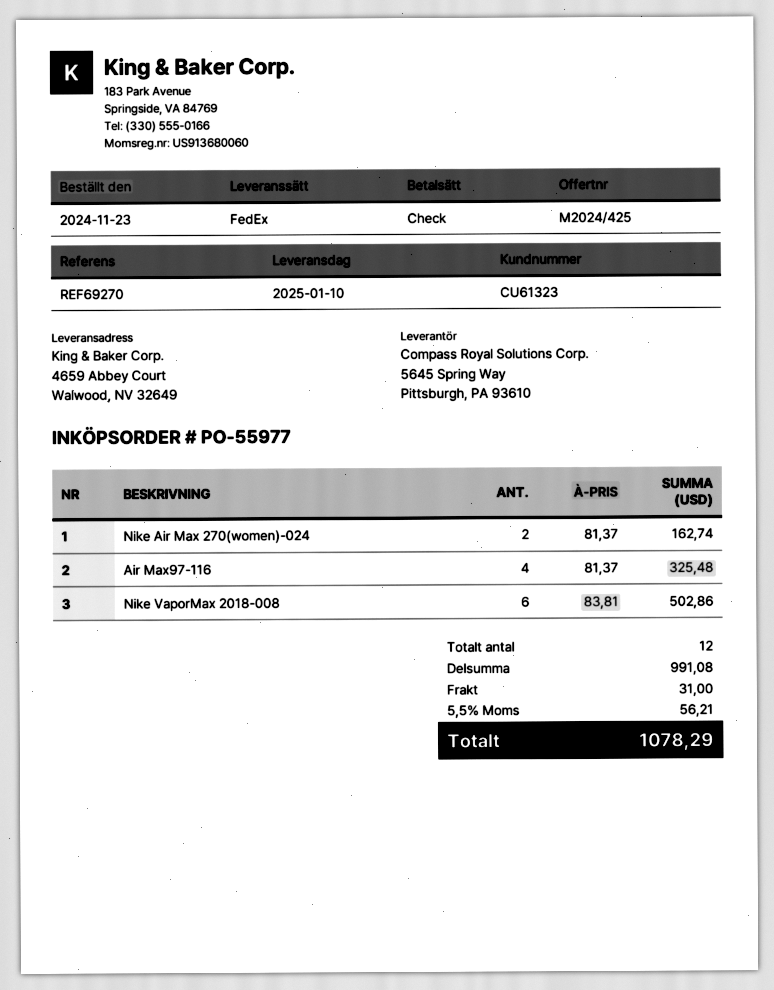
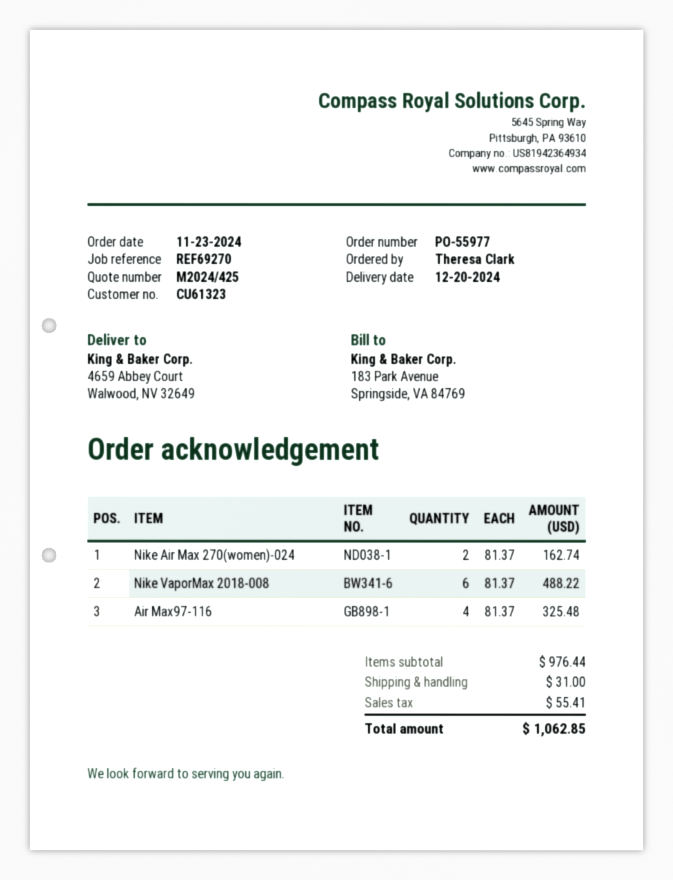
delivery date: 2025-01-10 -> 2024-12-20
Nike VaporMax 2018-008: 6 x 83.81 = 502.86 -> 6 x 81.37 = 488.22
subtotal: 991.08 -> 976.44
tax: 56.21 -> 55.41
total: 1078.29 -> 1062.85

